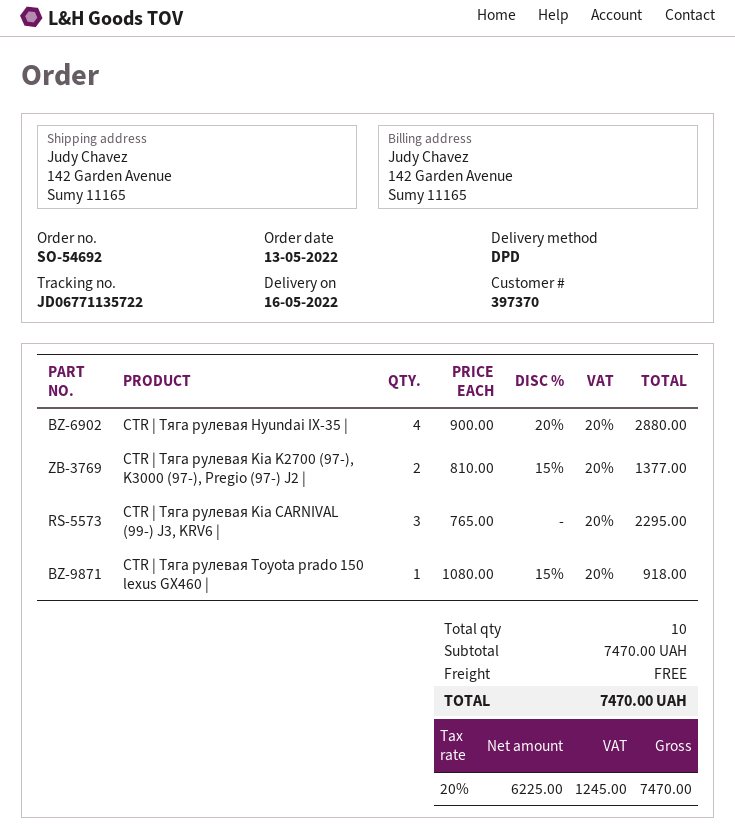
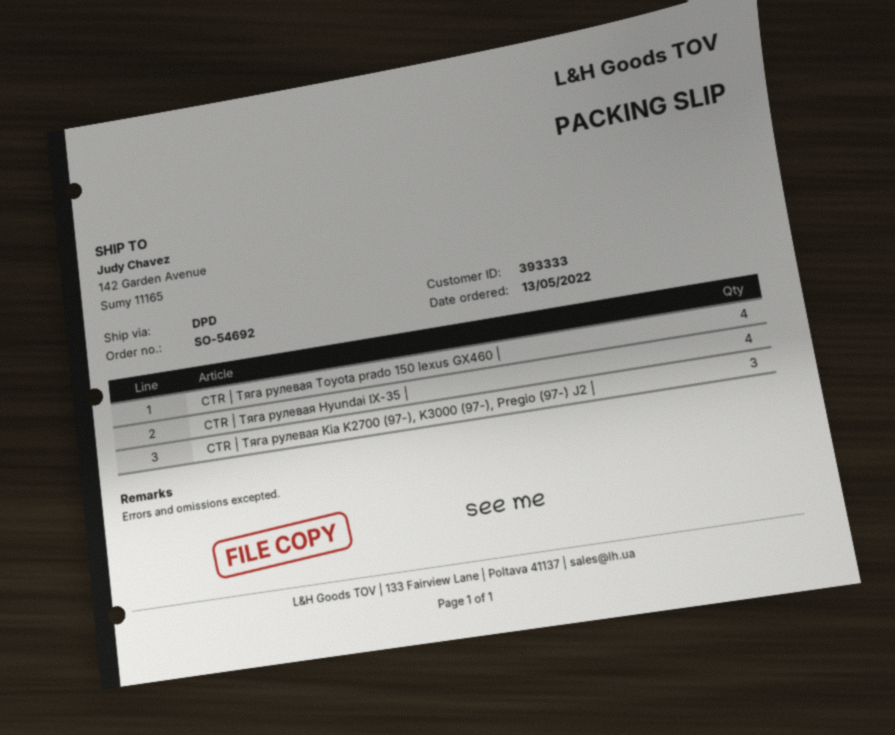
customer number: 397370 -> 393333
CTR | Тяга рулевая Kia K2700 (97-), K3000 (97-), Pregio (97-) J2 |: 2 -> 3
CTR | Тяга рулевая Kia CARNIVAL (99-) J3, KRV6 |: 3 -> none
CTR | Тяга рулевая Toyota prado 150 lexus GX460 |: 1 -> 4

